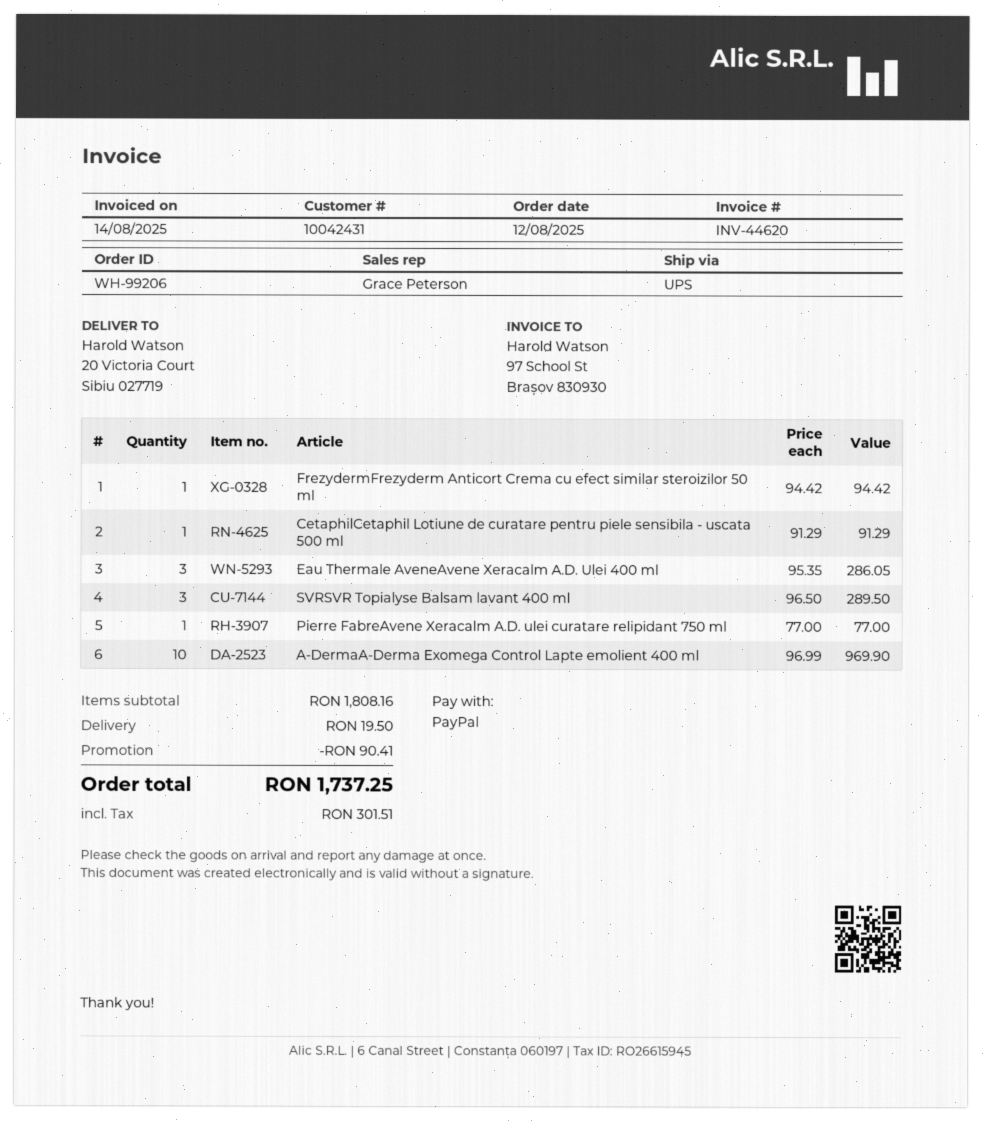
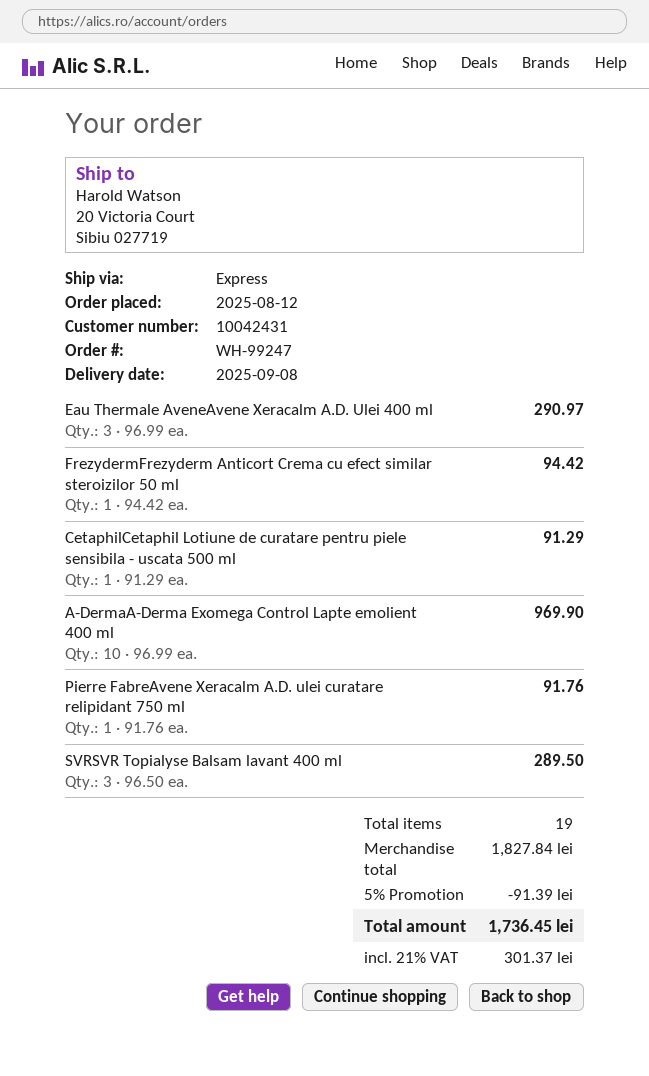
order number: WH-99206 -> WH-99247
shipping method: UPS -> express
Eau Thermale AveneAvene Xeracalm A.D. Ulei 400 ml: 3 x 95.35 = 286.05 -> 3 x 96.99 = 290.97
Pierre FabreAvene Xeracalm A.D. ulei curatare relipidant 750 ml: 1 x 77.00 = 77.00 -> 1 x 91.76 = 91.76
subtotal: 1808.16 -> 1827.84
discount: 90.41 -> 91.39
shipping: 19.50 -> none
tax: 301.51 -> 301.37
total: 1737.25 -> 1736.45

